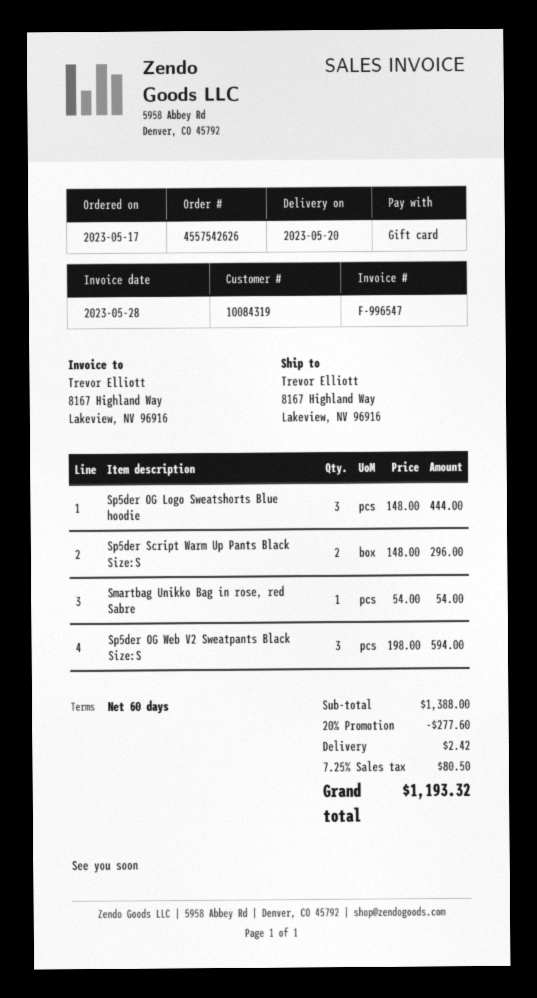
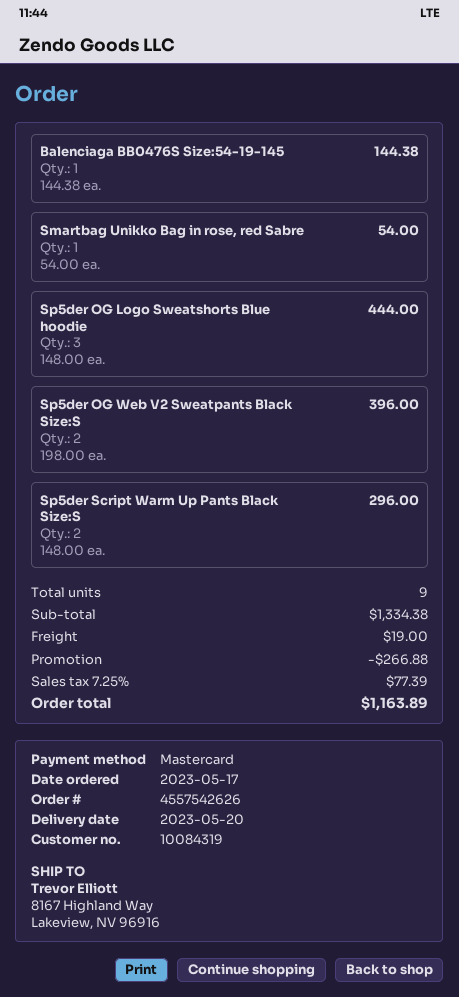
payment method: gift card -> Mastercard
Sp5der OG Web V2 Sweatpants Black Size:S: 3 x 198.00 = 594.00 -> 2 x 198.00 = 396.00
Balenciaga BB0476S Size:54-19-145: none -> 1 x 144.38 = 144.38
subtotal: 1388.00 -> 1334.38
discount: 277.60 -> 266.88
shipping: 2.42 -> 19.00
tax: 7.25% = 80.50 -> 7.25% = 77.39
total: 1193.32 -> 1163.89

